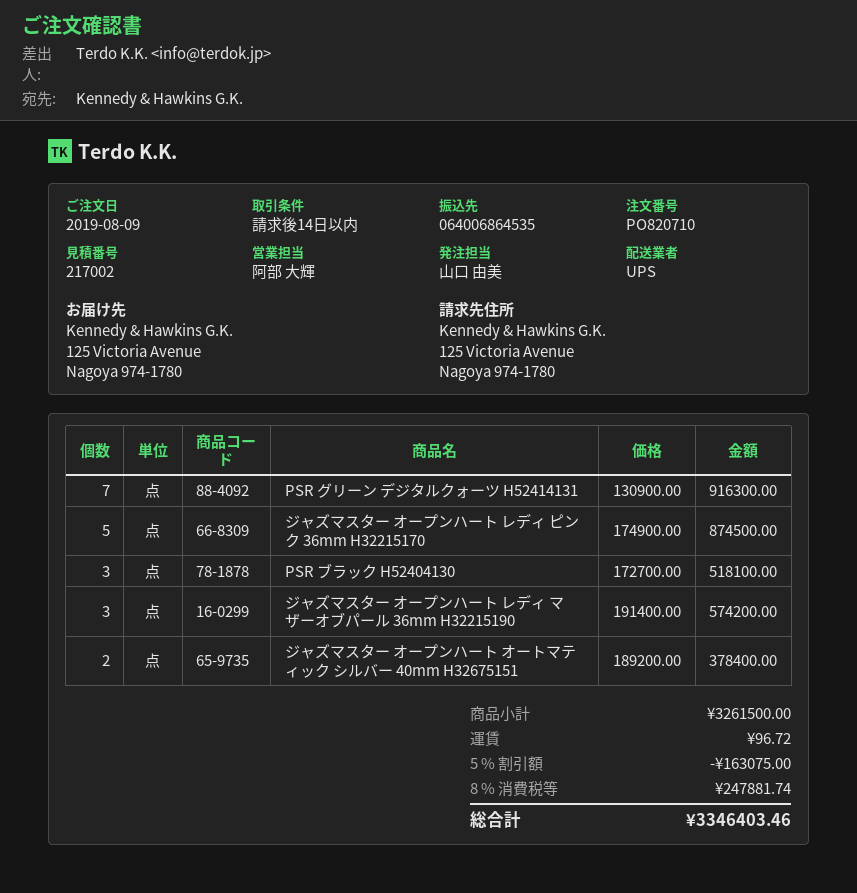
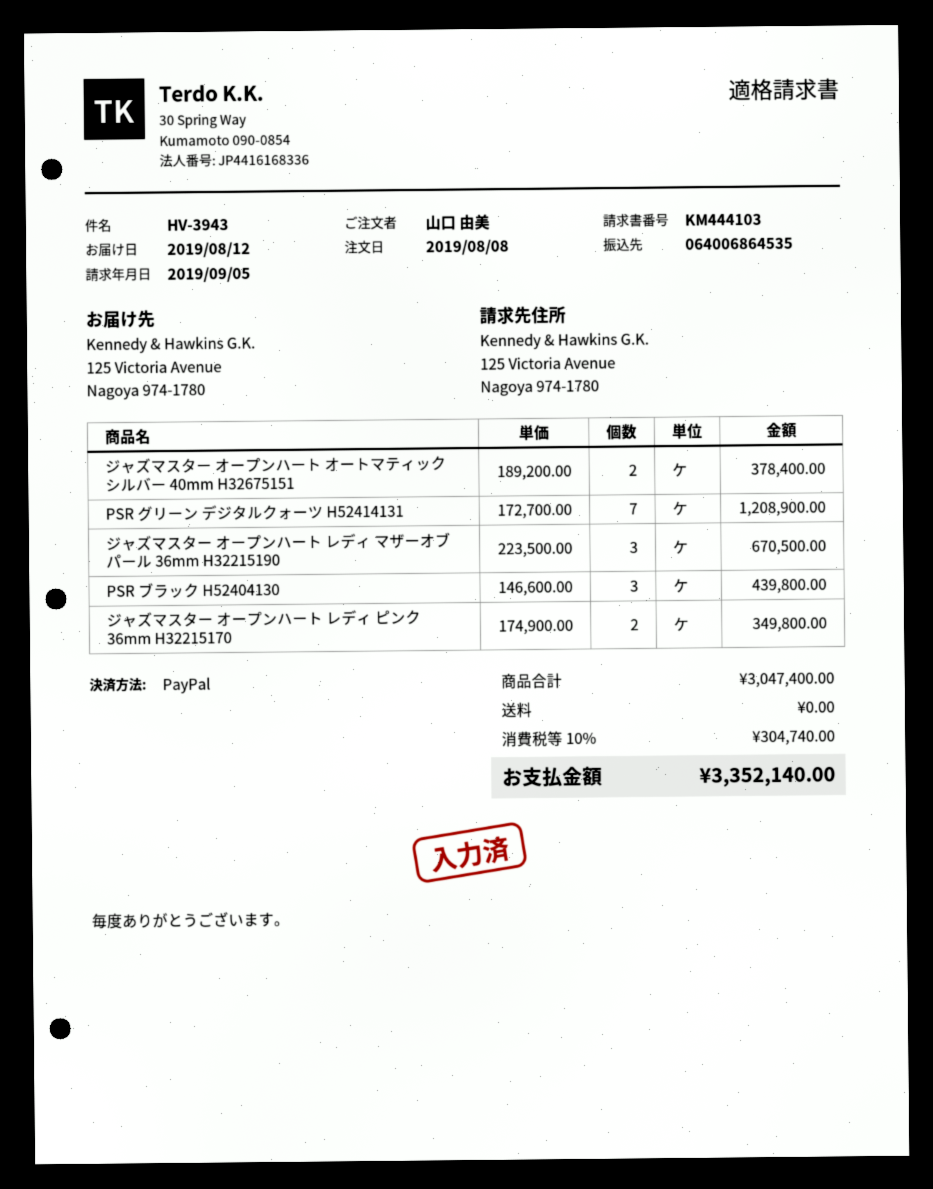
order date: 2019-08-09 -> 2019-08-08
PSR グリーン デジタルクォーツ H52414131: 7 x 130900.00 = 916300.00 -> 7 x 172700.00 = 1208900.00
ジャズマスター オープンハート レディ ピンク 36mm H32215170: 5 x 174900.00 = 874500.00 -> 2 x 174900.00 = 349800.00
PSR ブラック H52404130: 3 x 172700.00 = 518100.00 -> 3 x 146600.00 = 439800.00
ジャズマスター オープンハート レディ マザーオブパール 36mm H32215190: 3 x 191400.00 = 574200.00 -> 3 x 223500.00 = 670500.00
subtotal: 3261500.00 -> 3047400.00
discount: 5% = 163075.00 -> none
shipping: 96.72 -> 0.00
tax: 8% = 247881.74 -> 10% = 304740.00
total: 3346403.46 -> 3352140.00

